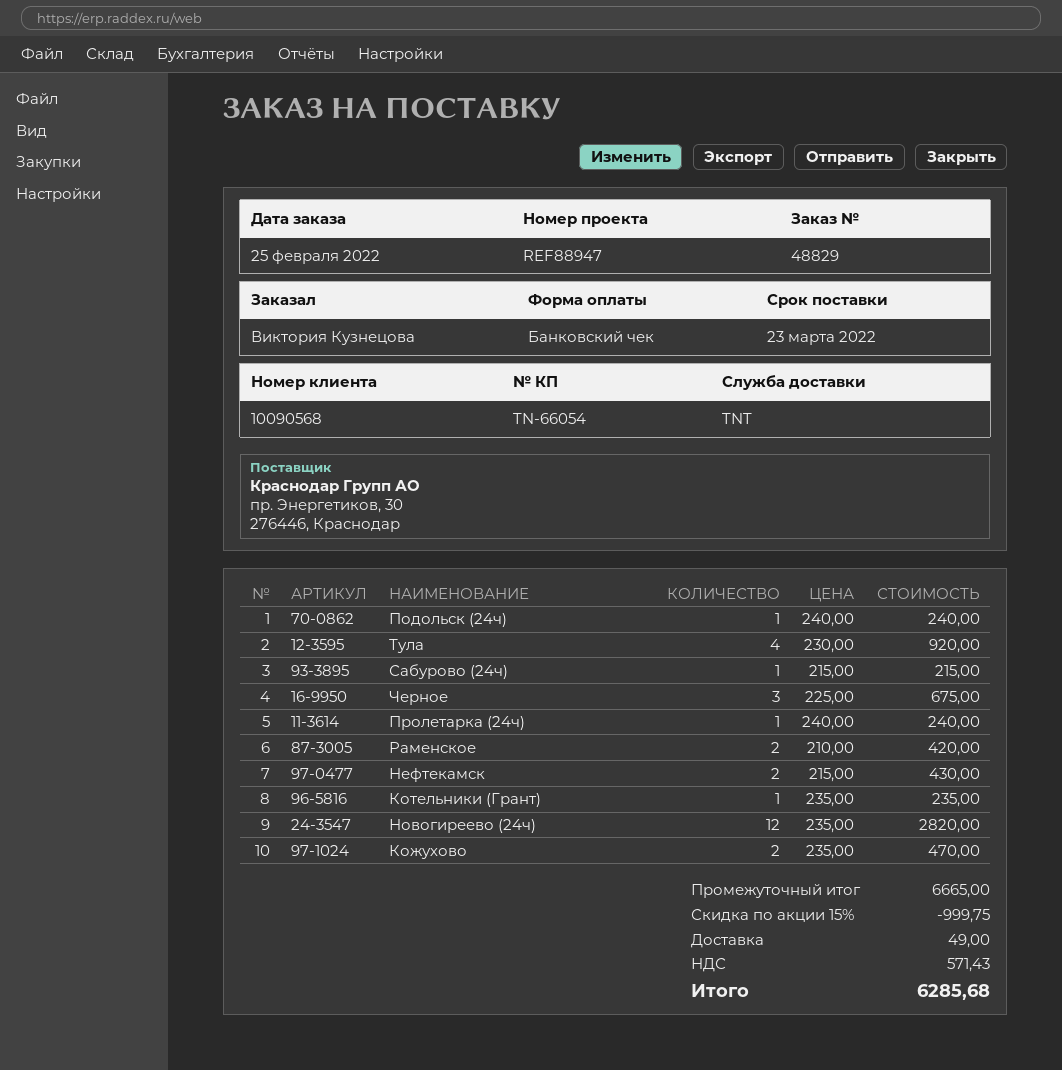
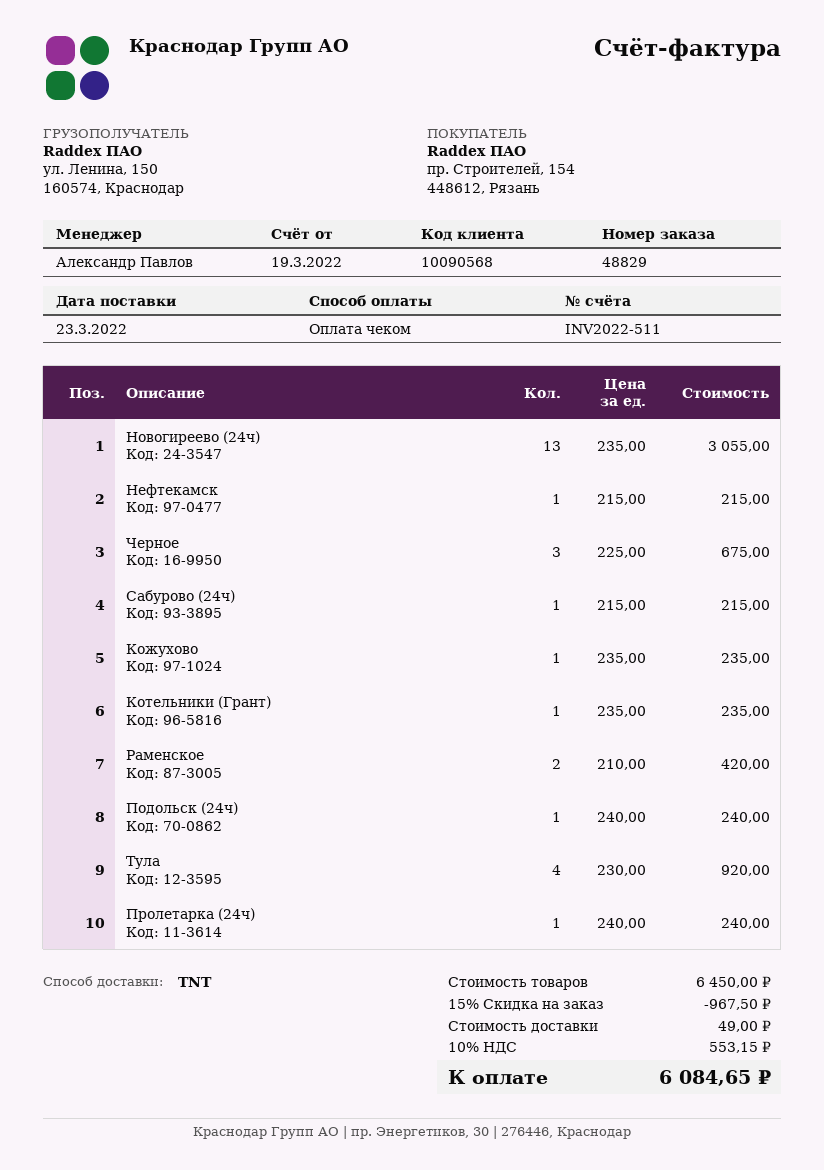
Нефтекамск: 2 x 215.00 = 430.00 -> 1 x 215.00 = 215.00
Новогиреево (24ч): 12 x 235.00 = 2820.00 -> 13 x 235.00 = 3055.00
Кожухово: 2 x 235.00 = 470.00 -> 1 x 235.00 = 235.00
subtotal: 6665.00 -> 6450.00
discount: 15% = 999.75 -> 15% = 967.50
tax: 571.43 -> 553.15
total: 6285.68 -> 6084.65

